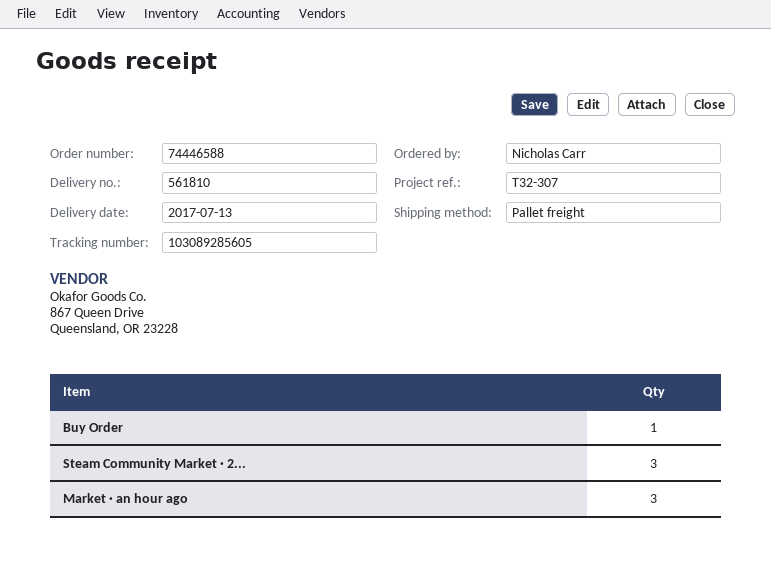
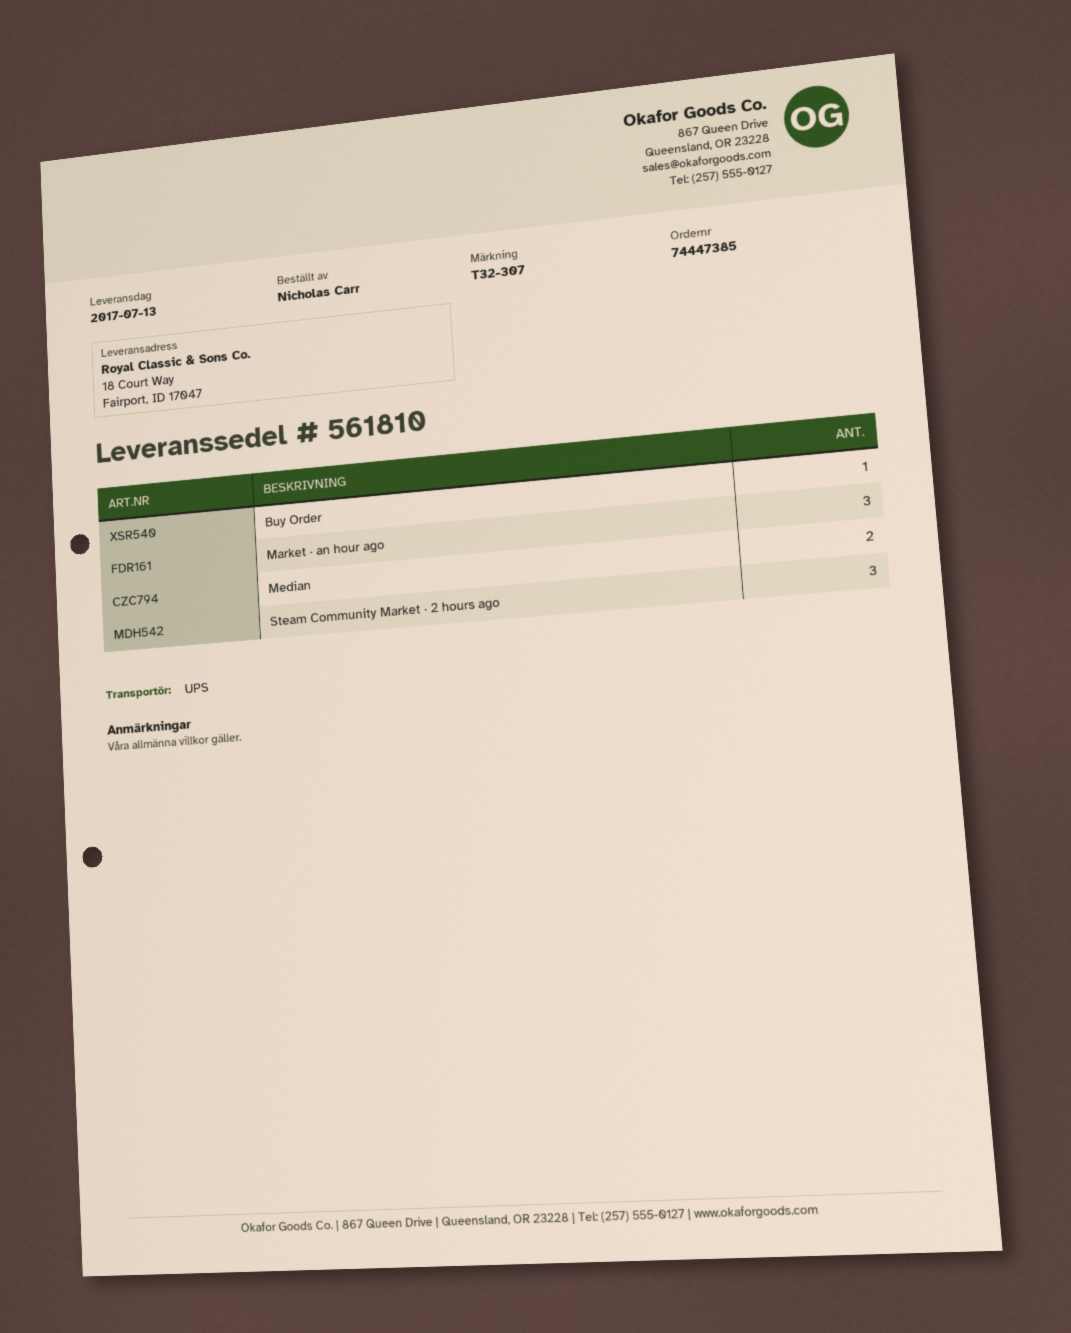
order number: 74446588 -> 74447385
shipping method: pallet freight -> UPS
Median: none -> 2

